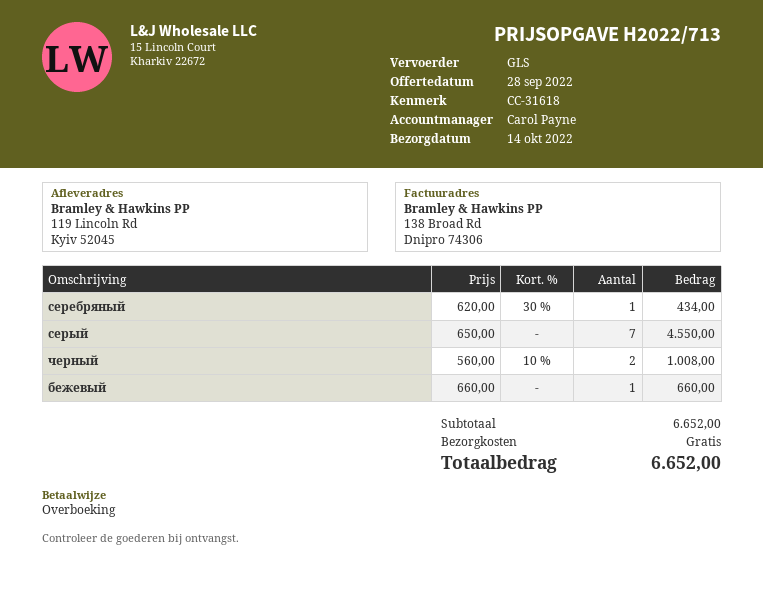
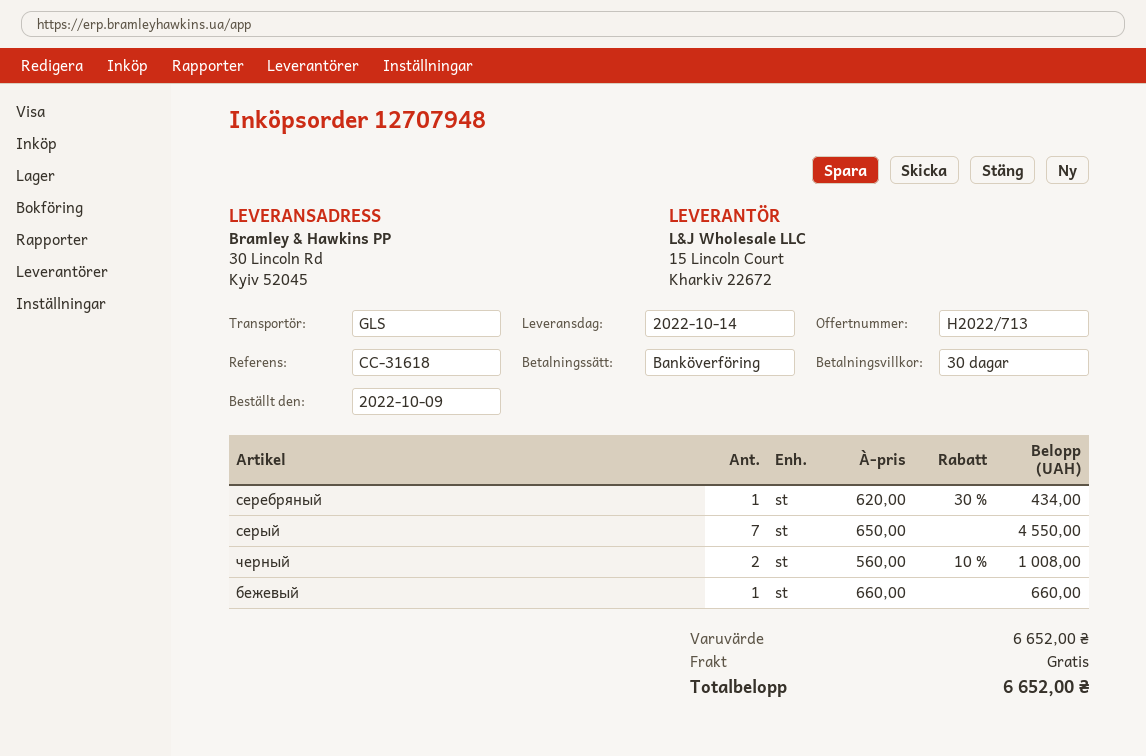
ship to: 119 Lincoln Rd, Kyiv 52045 -> 30 Lincoln Rd, Kyiv 52045

